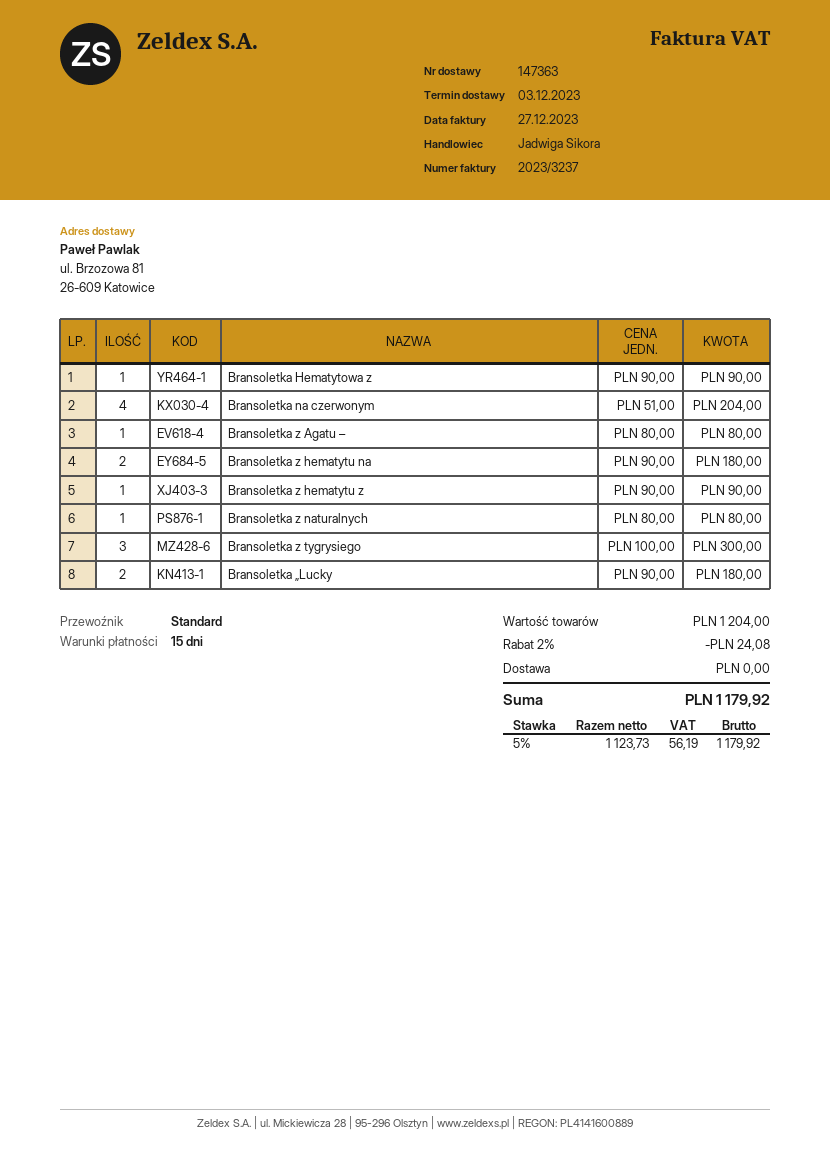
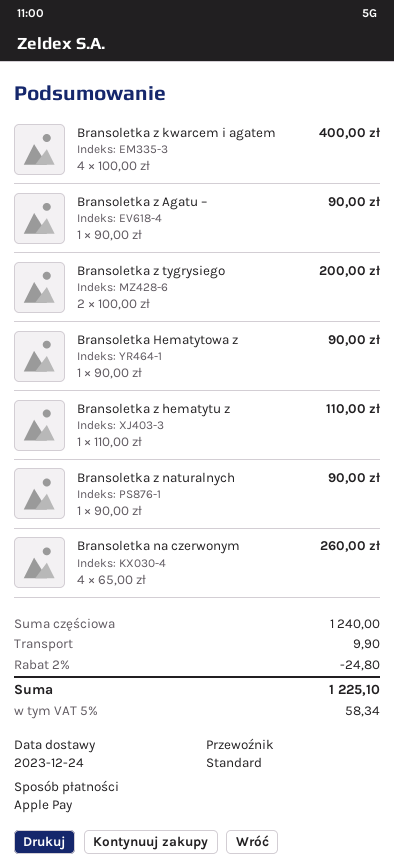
delivery date: 2023-12-03 -> 2023-12-24
Bransoletka na czerwonym: 4 x 51.00 = 204.00 -> 4 x 65.00 = 260.00
Bransoletka z Agatu –: 1 x 80.00 = 80.00 -> 1 x 90.00 = 90.00
Bransoletka z hematytu na: 2 x 90.00 = 180.00 -> none
Bransoletka z hematytu z: 1 x 90.00 = 90.00 -> 1 x 110.00 = 110.00
Bransoletka z naturalnych: 1 x 80.00 = 80.00 -> 1 x 90.00 = 90.00
Bransoletka z tygrysiego: 3 x 100.00 = 300.00 -> 2 x 100.00 = 200.00
Bransoletka „Lucky: 2 x 90.00 = 180.00 -> none
Bransoletka z kwarcem i agatem: none -> 4 x 100.00 = 400.00
subtotal: 1204.00 -> 1240.00
discount: 2% = 24.08 -> 2% = 24.80
shipping: 0.00 -> 9.90
tax: 5% = 56.19 -> 5% = 58.34
total: 1179.92 -> 1225.10

